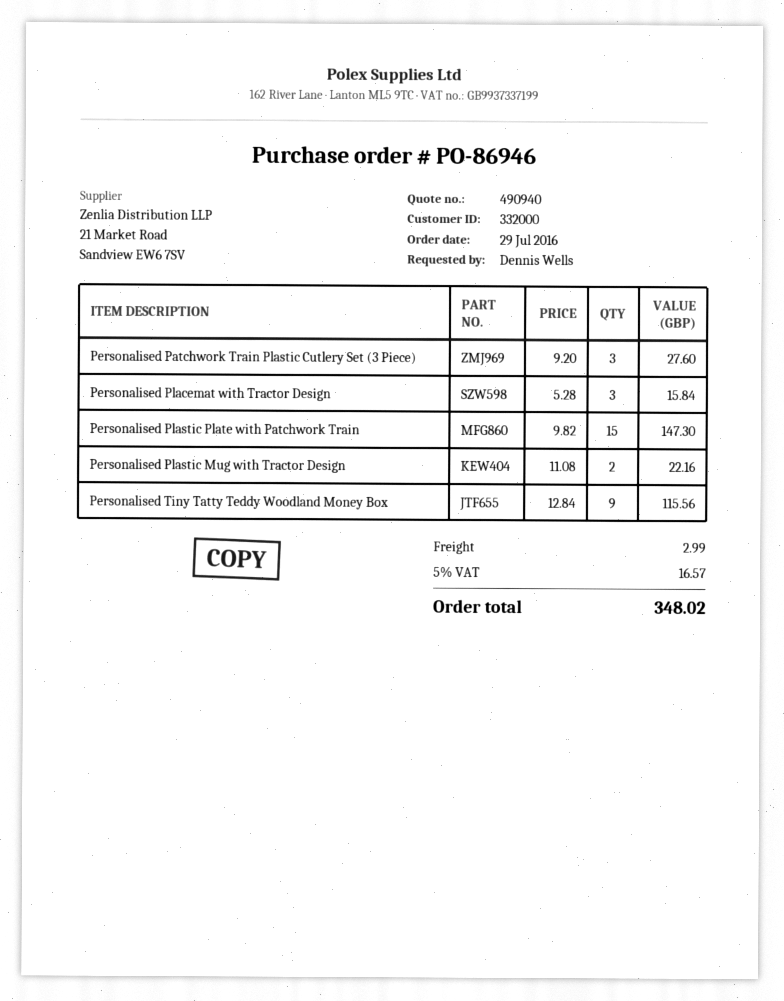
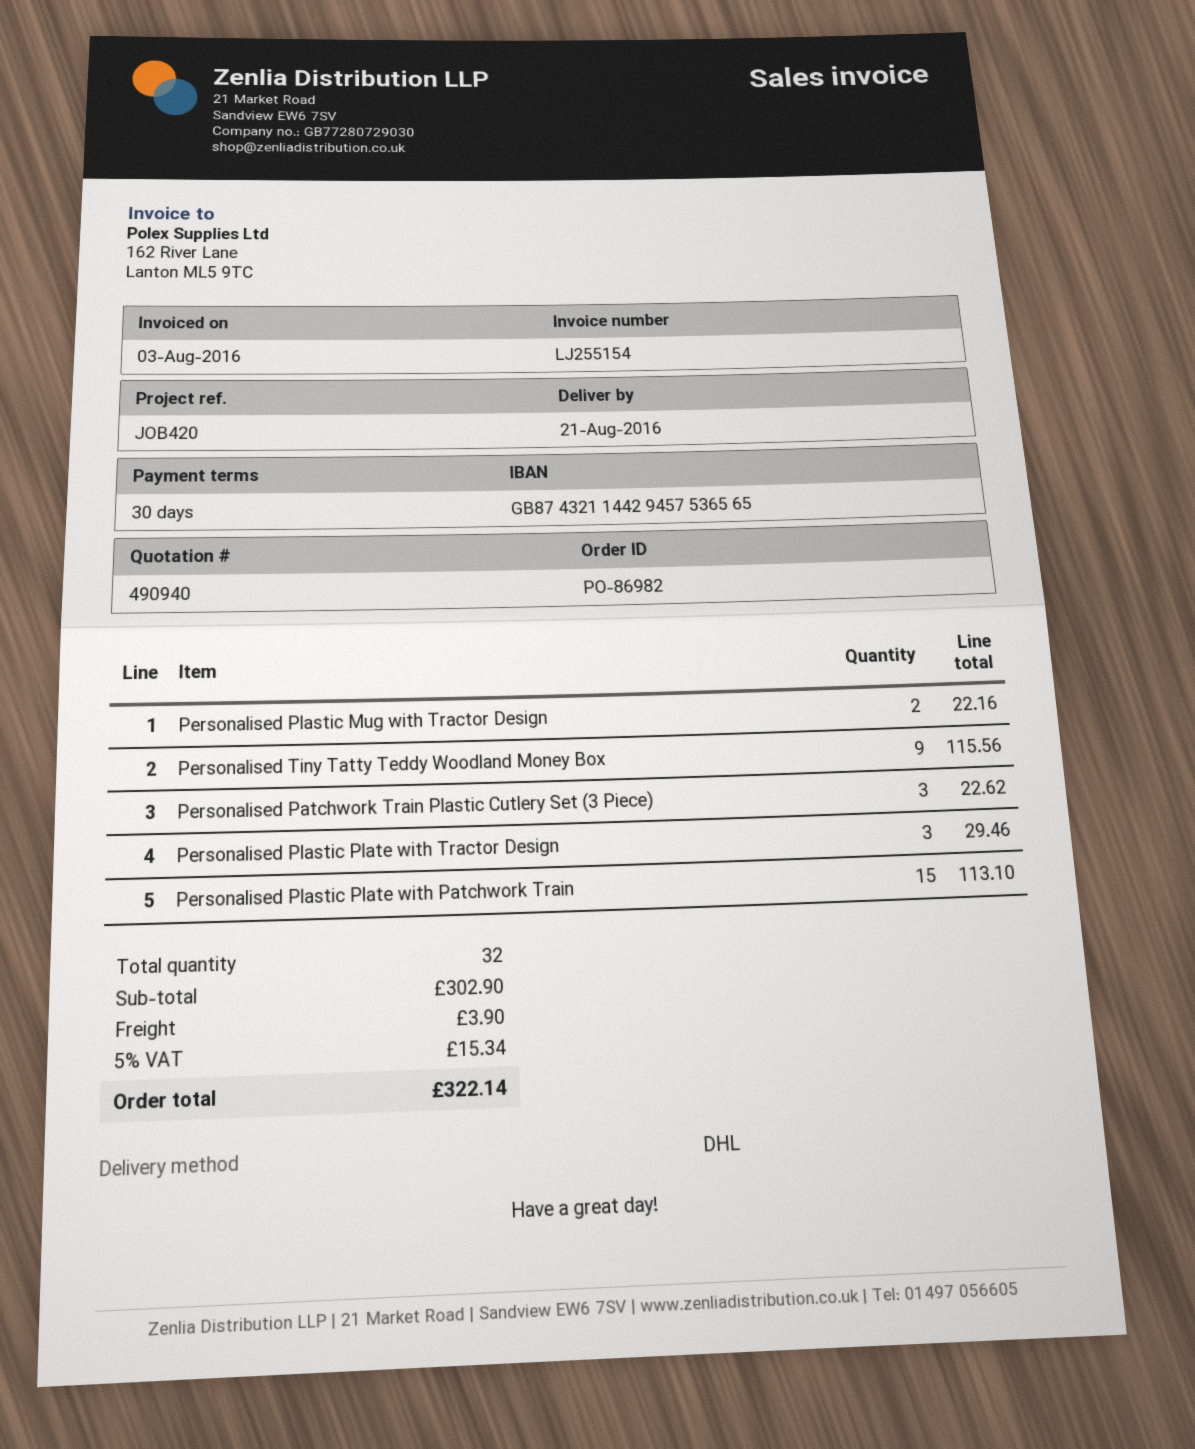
order number: PO-86946 -> PO-86982
Personalised Patchwork Train Plastic Cutlery Set (3 Piece): 3 for 27.60 -> 3 for 22.62
Personalised Placemat with Tractor Design: 3 for 15.84 -> none
Personalised Plastic Plate with Patchwork Train: 15 for 147.30 -> 15 for 113.10
Personalised Plastic Plate with Tractor Design: none -> 3 for 29.46
shipping: 2.99 -> 3.90
tax: 5% = 16.57 -> 5% = 15.34
total: 348.02 -> 322.14

